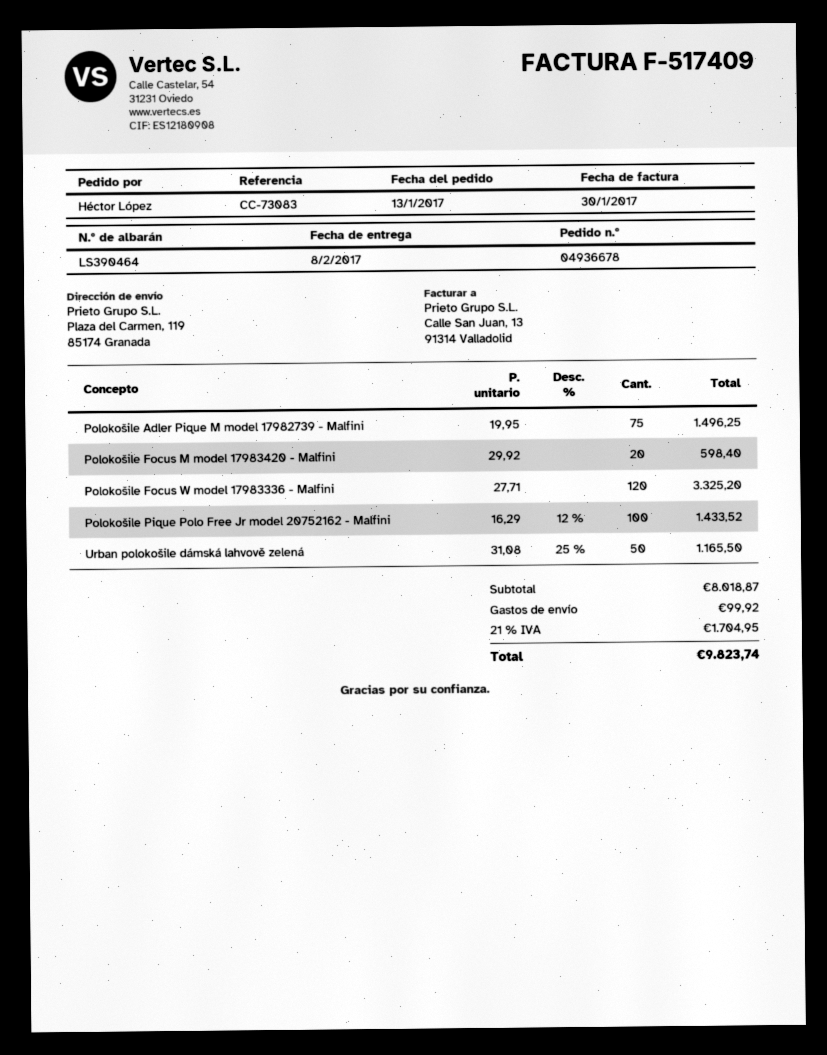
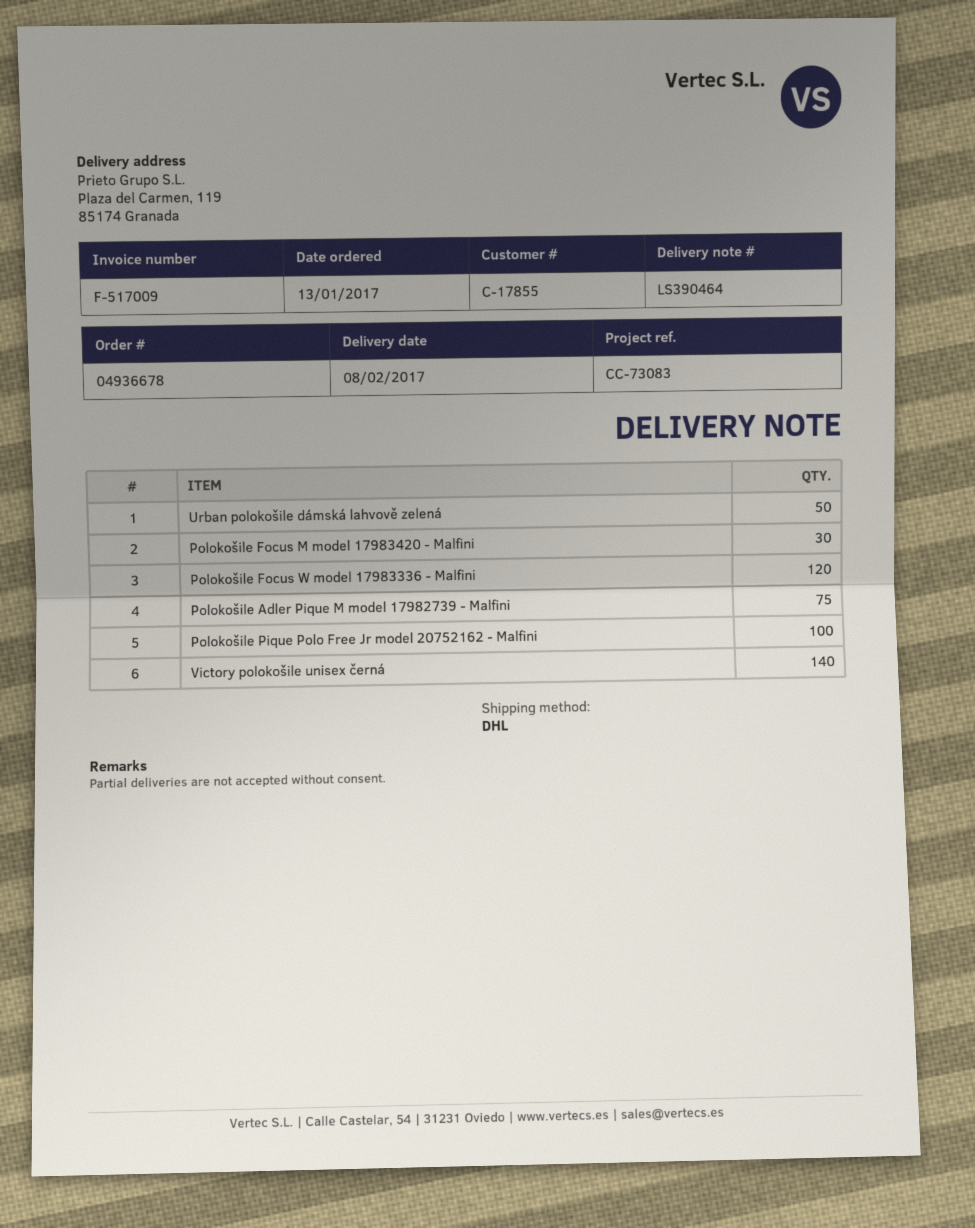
invoice number: F-517409 -> F-517009
Polokošile Focus M model 17983420 - Malfini: 20 -> 30
Victory polokošile unisex černá: none -> 140

